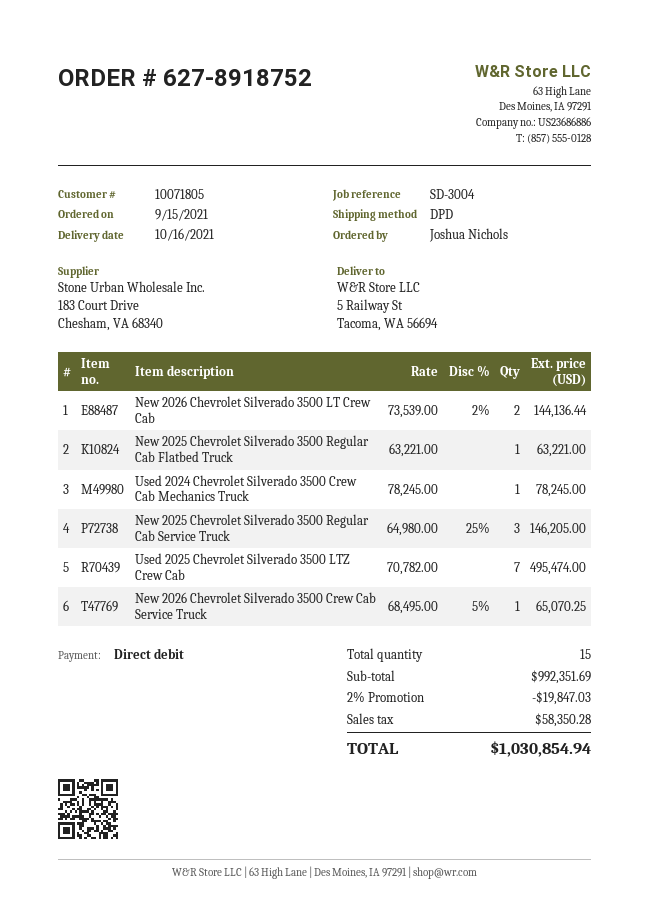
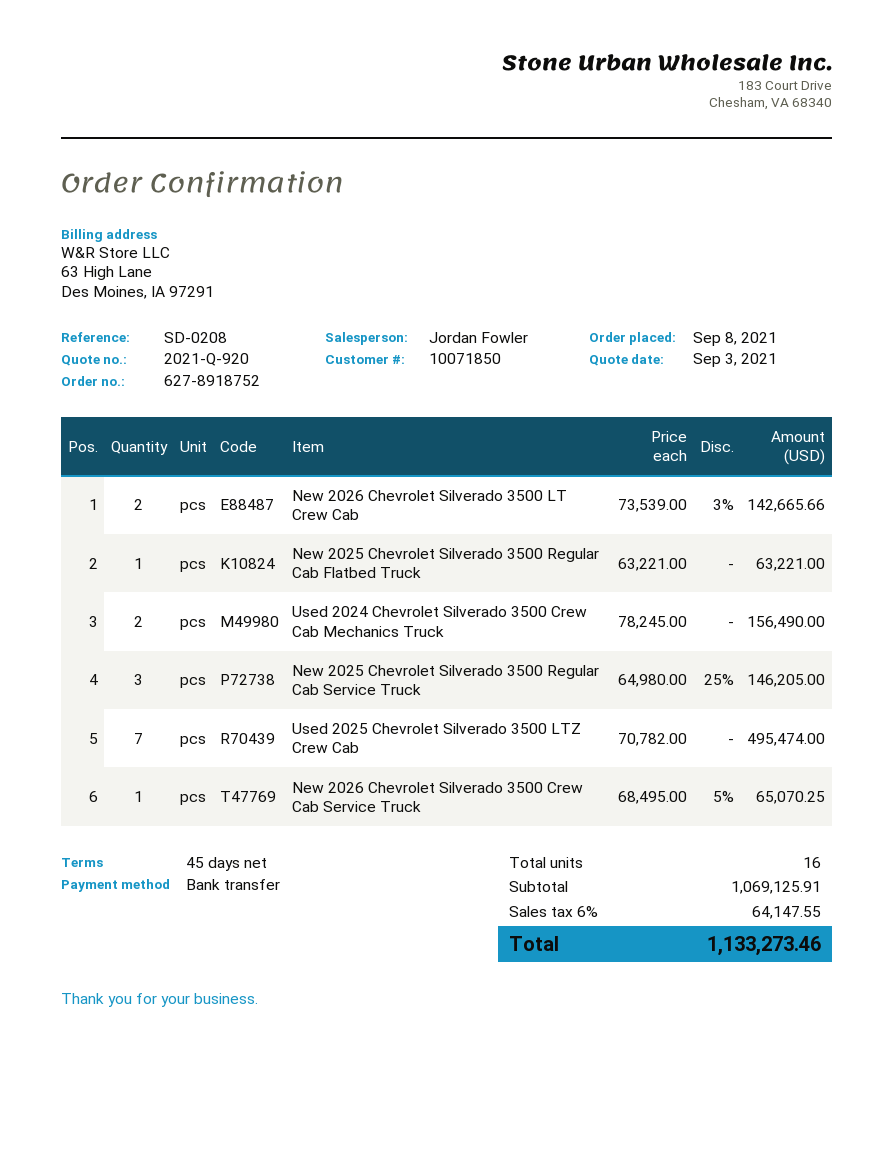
order date: 2021-09-15 -> 2021-09-08
customer number: 10071805 -> 10071850
reference: SD-3004 -> SD-0208
payment method: direct debit -> bank transfer
New 2026 Chevrolet Silverado 3500 LT Crew Cab: 2 x 73539.00 - 2% = 144136.44 -> 2 x 73539.00 - 3% = 142665.66
Used 2024 Chevrolet Silverado 3500 Crew Cab Mechanics Truck: 1 x 78245.00 = 78245.00 -> 2 x 78245.00 = 156490.00
total quantity: 15 -> 16
subtotal: 992351.69 -> 1069125.91
discount: 2% = 19847.03 -> none
tax: 58350.28 -> 64147.55
total: 1030854.94 -> 1133273.46

